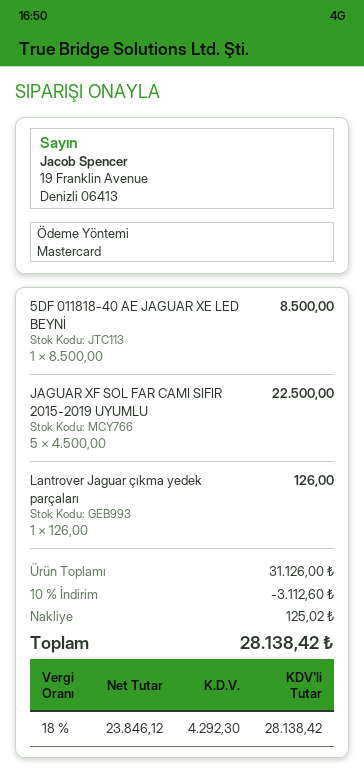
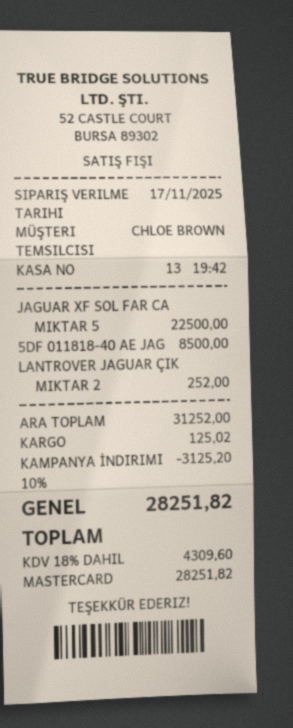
Lantrover Jaguar çıkma yedek parçaları: 1 for 126.00 -> 2 for 252.00
subtotal: 31126.00 -> 31252.00
discount: 10% = 3112.60 -> 10% = 3125.20
tax: 18% = 4292.30 -> 18% = 4309.60
total: 28138.42 -> 28251.82

